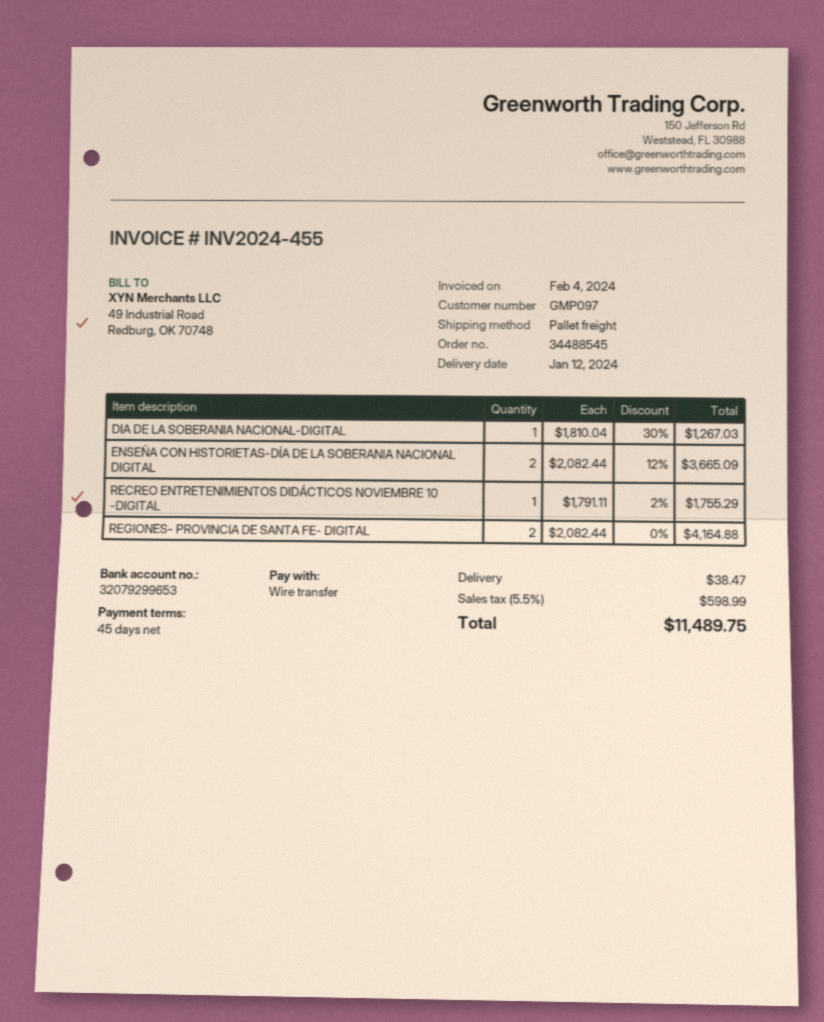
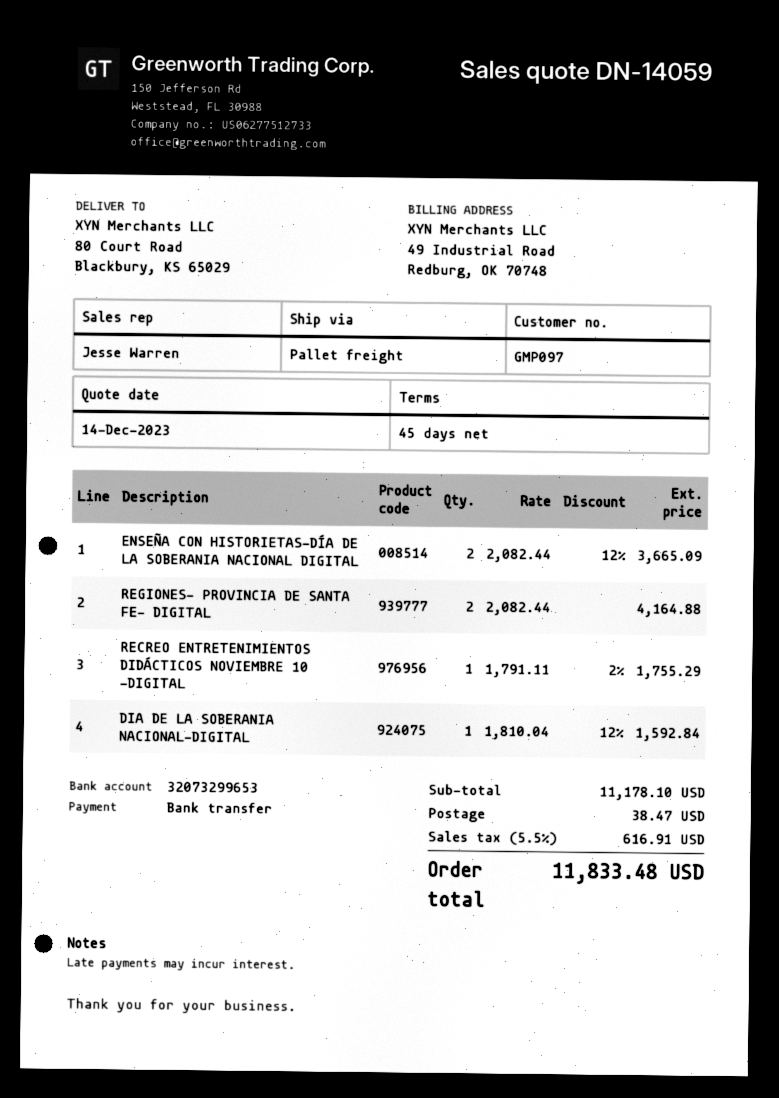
bank account: 32079299653 -> 32073299653
DIA DE LA SOBERANIA NACIONAL-DIGITAL: 1 x 1810.04 - 30% = 1267.03 -> 1 x 1810.04 - 12% = 1592.84
tax: 5.5% = 598.99 -> 5.5% = 616.91
total: 11489.75 -> 11833.48

